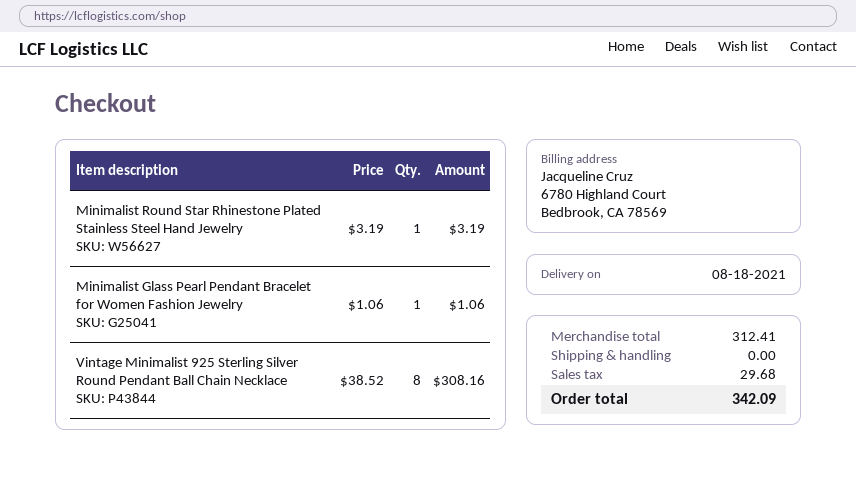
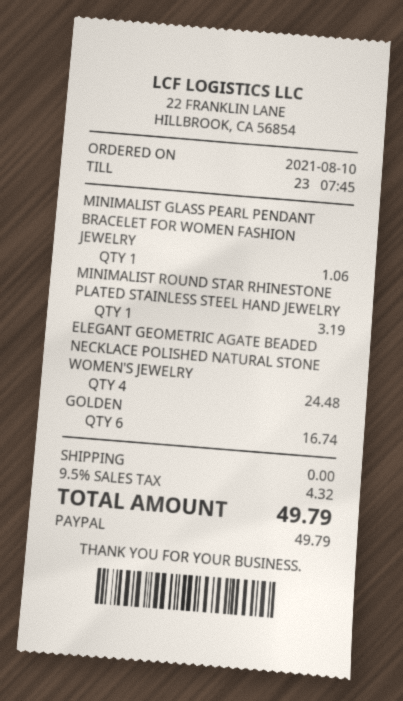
Vintage Minimalist 925 Sterling Silver Round Pendant Ball Chain Necklace: 8 for 308.16 -> none
ELEGANT GEOMETRIC AGATE BEADED NECKLACE POLISHED NATURAL STONE WOMEN'S JEWELRY: none -> 4 for 24.48
GOLDEN: none -> 6 for 16.74
tax: 29.68 -> 4.32
total: 342.09 -> 49.79

